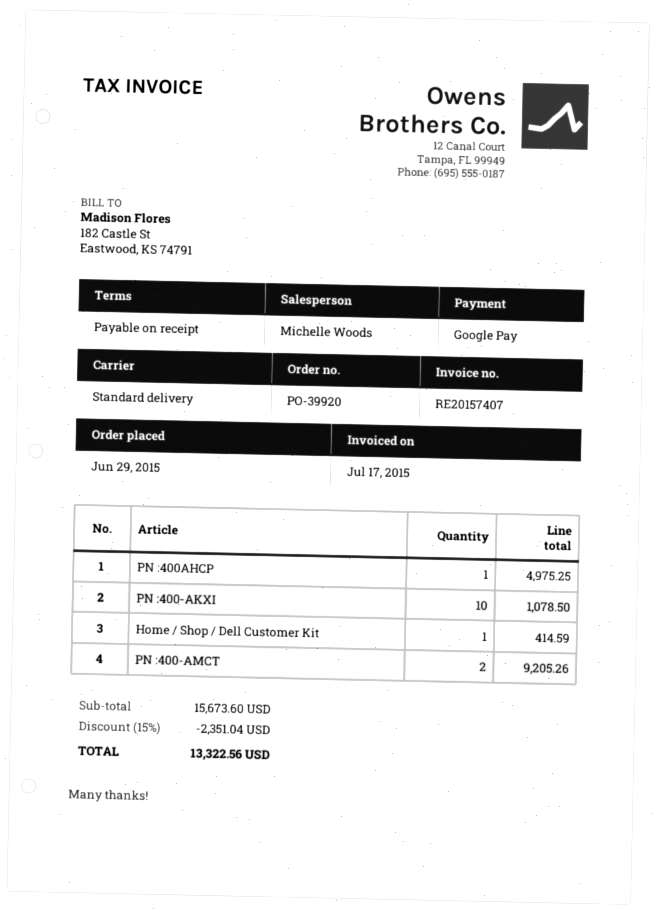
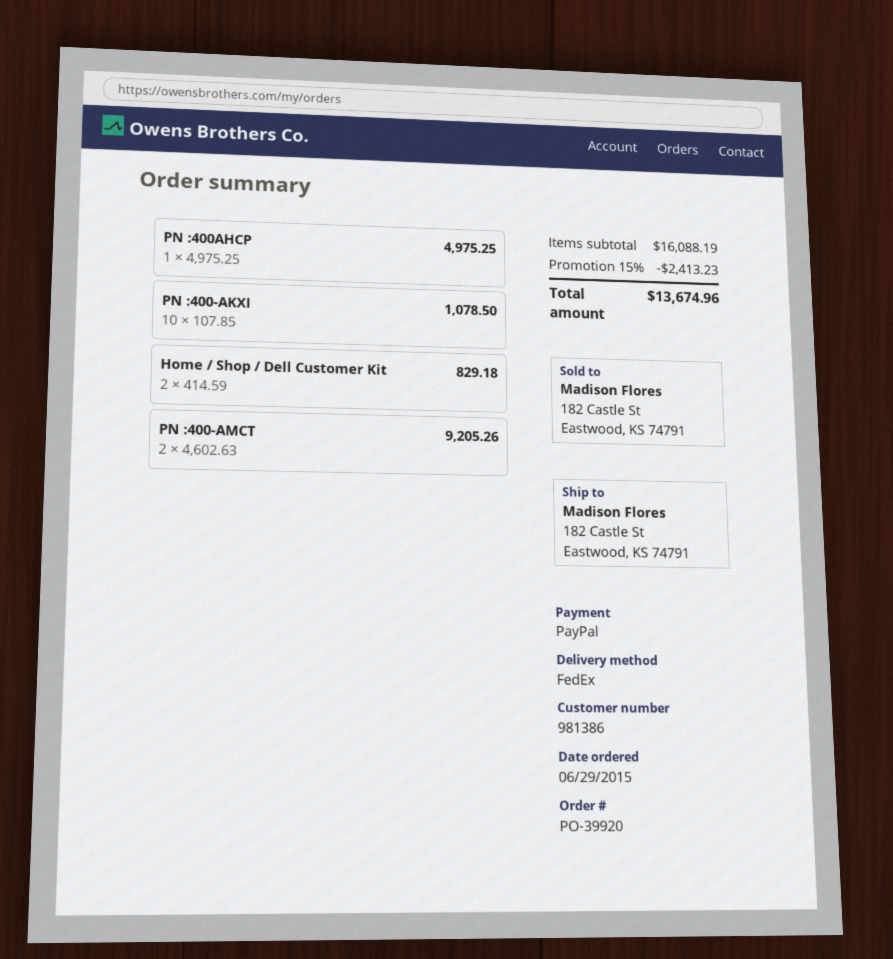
payment method: Google Pay -> PayPal
shipping method: standard -> FedEx
Home / Shop / Dell Customer Kit: 1 for 414.59 -> 2 for 829.18
subtotal: 15673.60 -> 16088.19
discount: 15% = 2351.04 -> 15% = 2413.23
total: 13322.56 -> 13674.96

